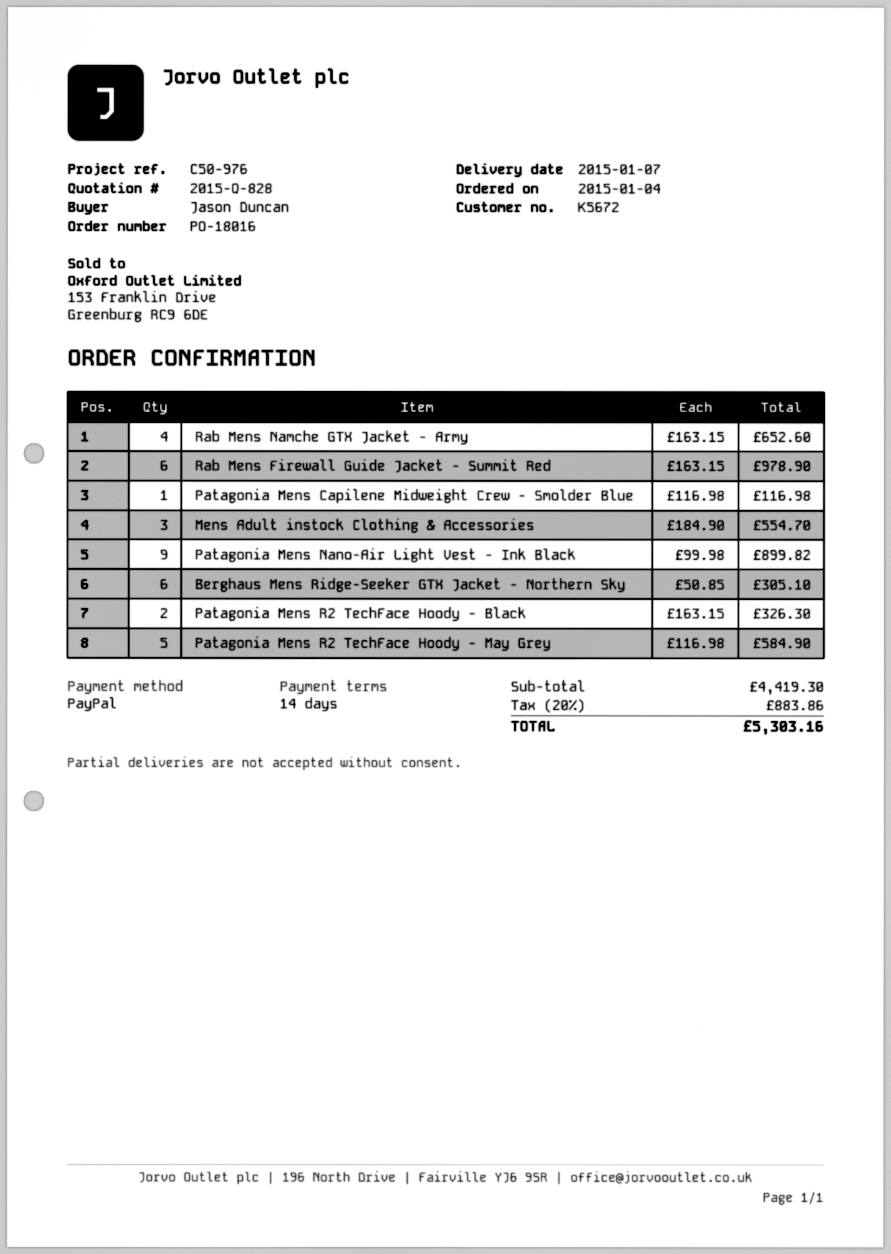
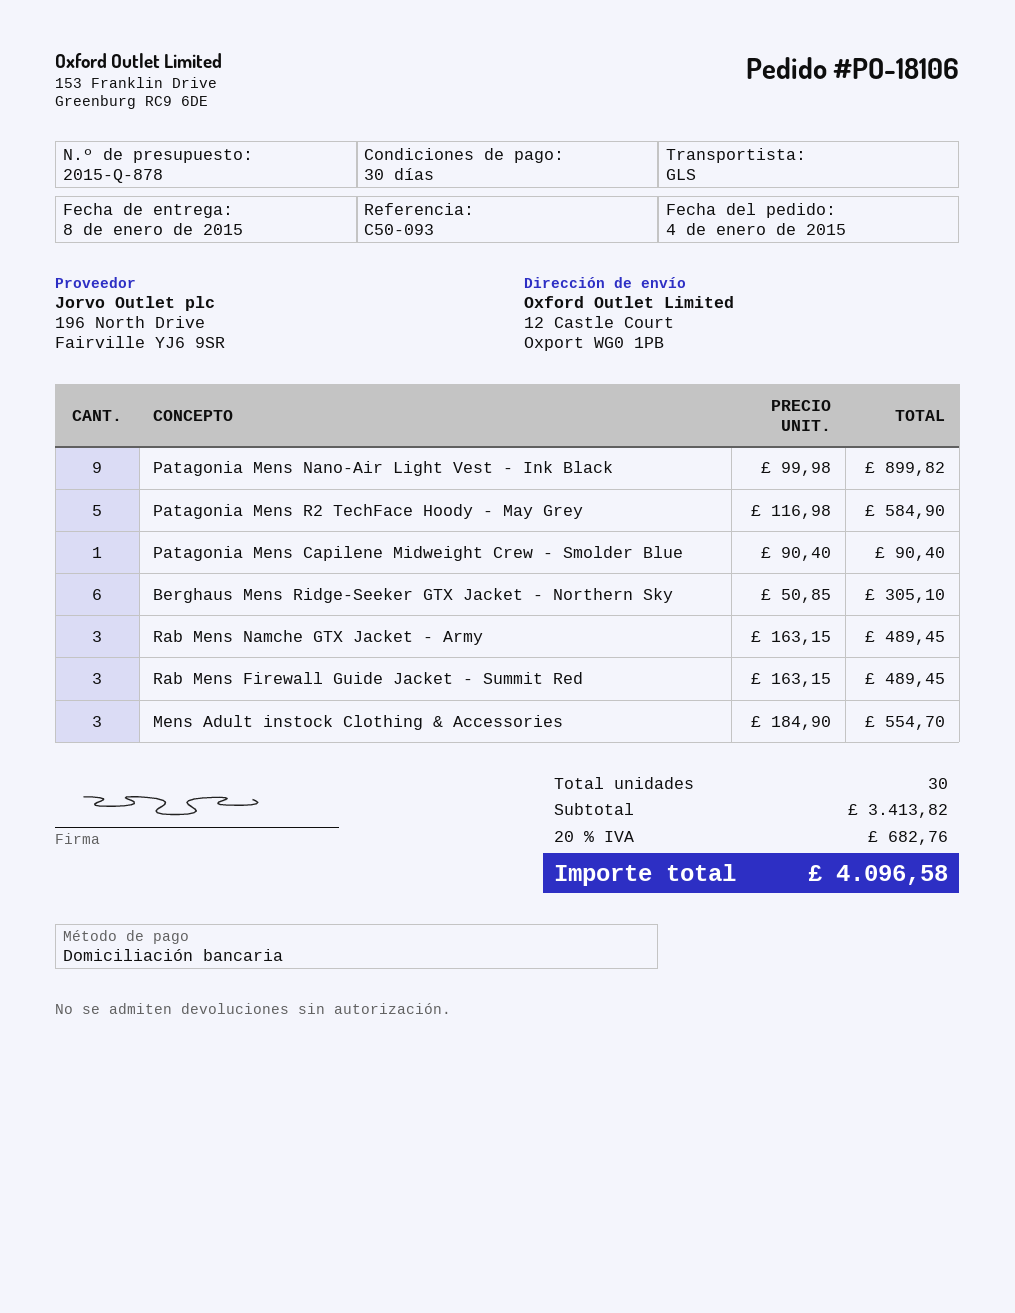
quote number: 2015-Q-828 -> 2015-Q-878
order number: PO-18016 -> PO-18106
delivery date: 2015-01-07 -> 2015-01-08
payment terms: 14 days -> 30 days
reference: C50-976 -> C50-093
payment method: PayPal -> direct debit
Rab Mens Namche GTX Jacket - Army: 4 x 163.15 = 652.60 -> 3 x 163.15 = 489.45
Rab Mens Firewall Guide Jacket - Summit Red: 6 x 163.15 = 978.90 -> 3 x 163.15 = 489.45
Patagonia Mens Capilene Midweight Crew - Smolder Blue: 1 x 116.98 = 116.98 -> 1 x 90.40 = 90.40
Patagonia Mens R2 TechFace Hoody - Black: 2 x 163.15 = 326.30 -> none
subtotal: 4419.30 -> 3413.82
tax: 20% = 883.86 -> 20% = 682.76
total: 5303.16 -> 4096.58

